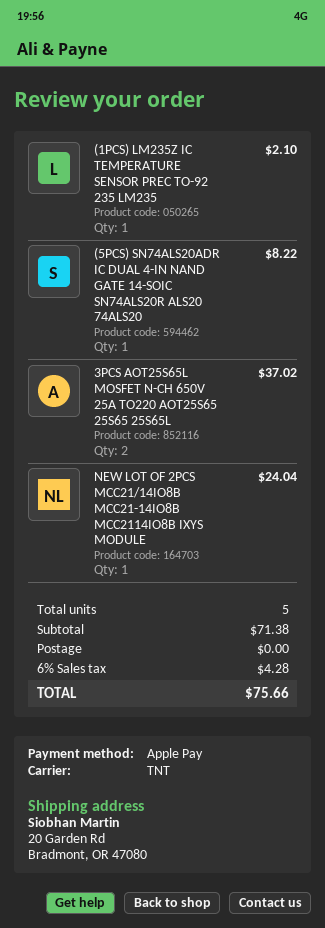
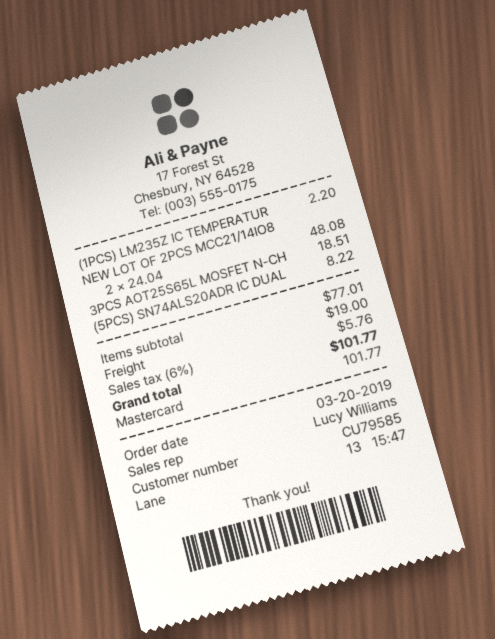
payment method: Apple Pay -> Mastercard
(1PCS) LM235Z IC TEMPERATURE SENSOR PREC TO-92 235 LM235: 1 for 2.10 -> 1 for 2.20
3PCS AOT25S65L MOSFET N-CH 650V 25A TO220 AOT25S65 25S65 25S65L: 2 for 37.02 -> 1 for 18.51
NEW LOT OF 2PCS MCC21/14IO8B MCC21-14IO8B MCC2114IO8B IXYS MODULE: 1 for 24.04 -> 2 for 48.08
subtotal: 71.38 -> 77.01
shipping: 0.00 -> 19.00
tax: 6% = 4.28 -> 6% = 5.76
total: 75.66 -> 101.77

